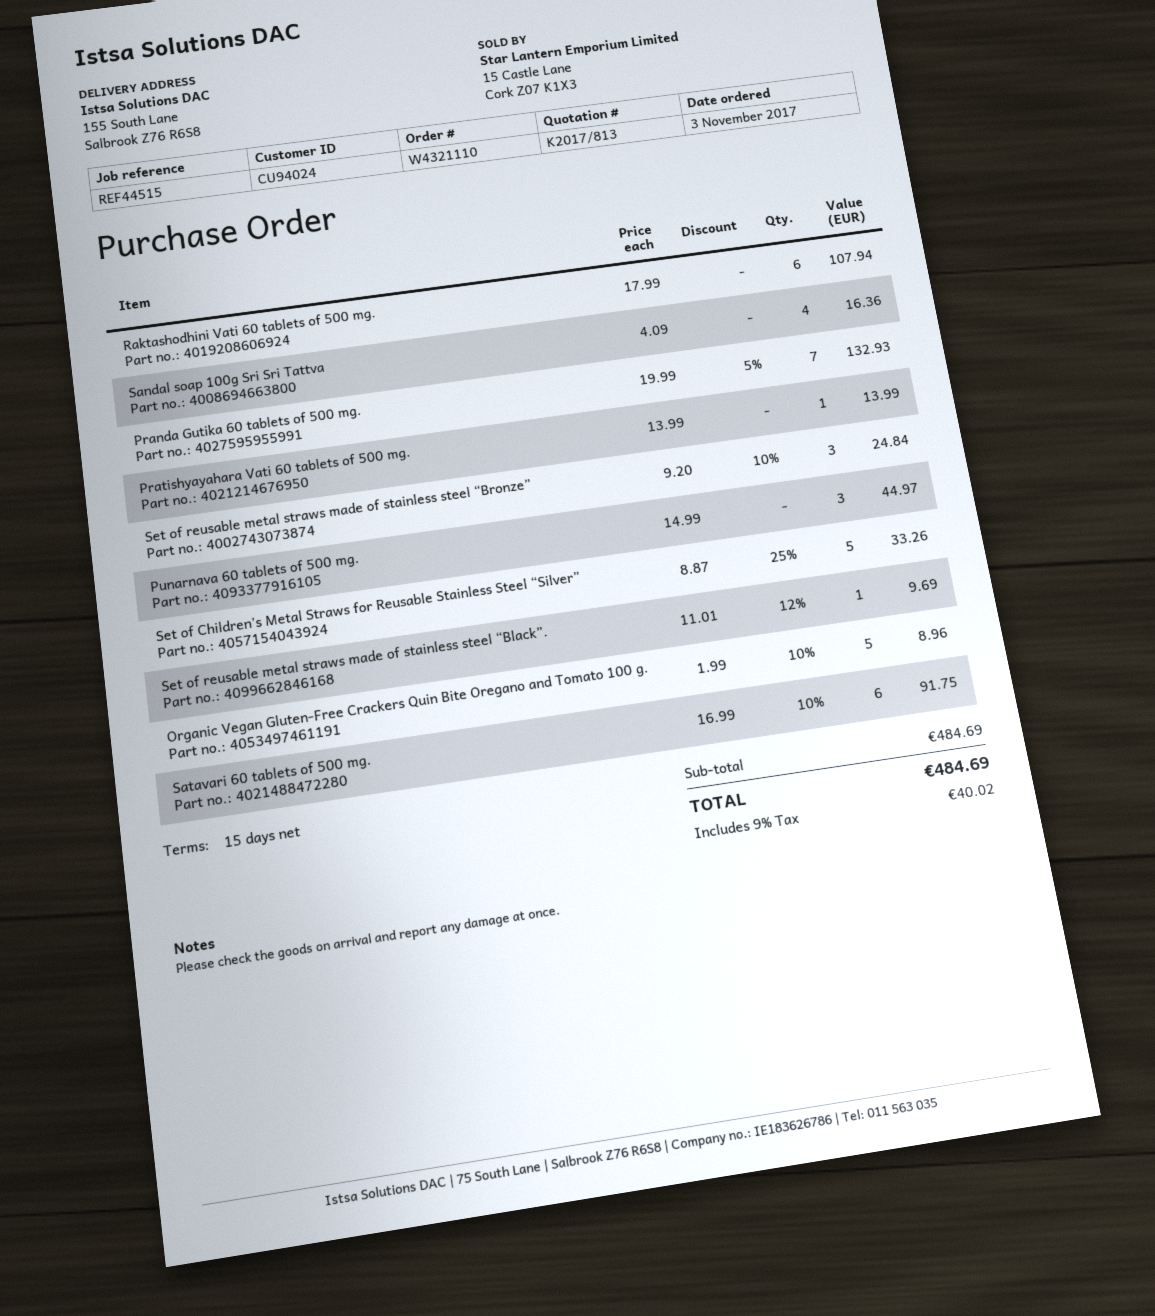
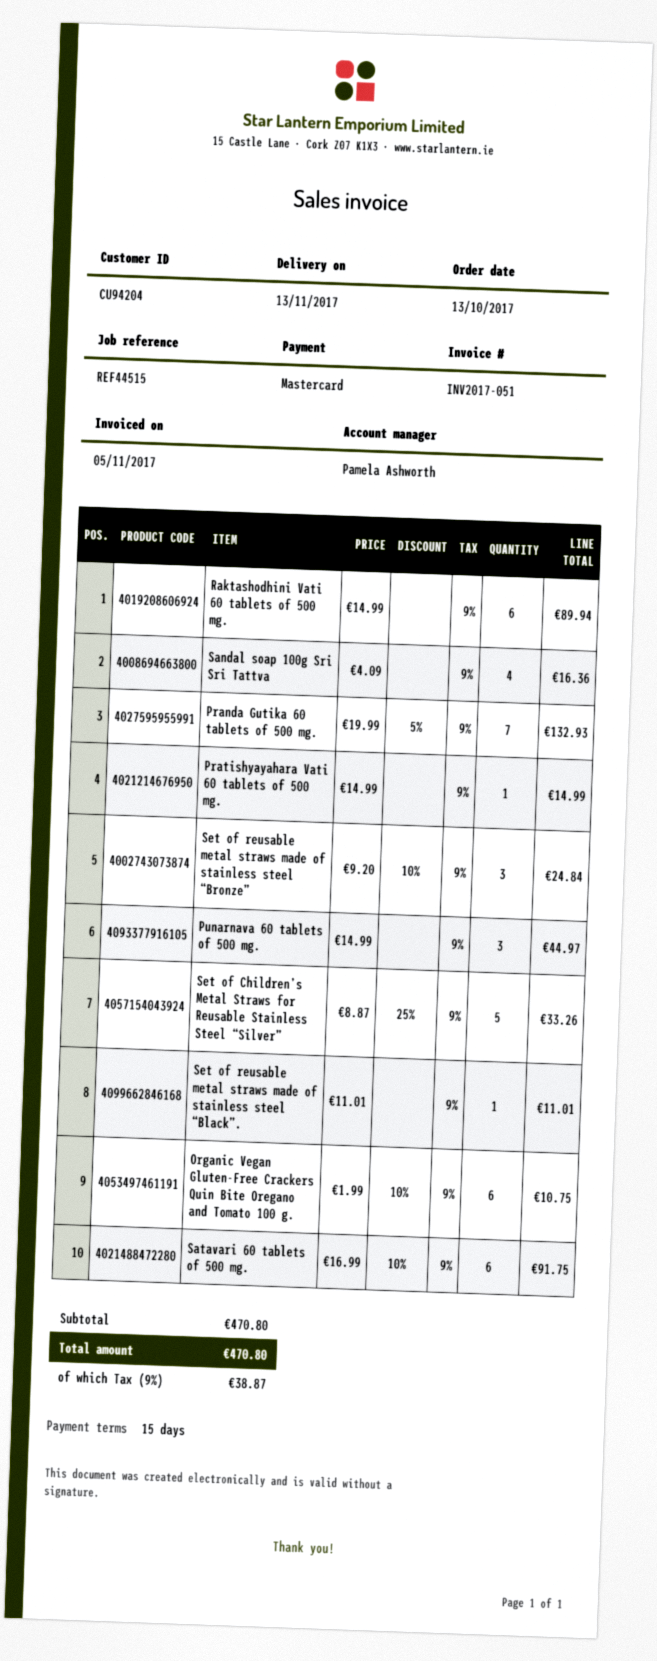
order date: 2017-11-03 -> 2017-10-13
customer number: CU94024 -> CU94204
Raktashodhini Vati 60 tablets of 500 mg.: 6 x 17.99 = 107.94 -> 6 x 14.99 = 89.94
Pratishyayahara Vati 60 tablets of 500 mg.: 1 x 13.99 = 13.99 -> 1 x 14.99 = 14.99
Set of reusable metal straws made of stainless steel “Black”.: 1 x 11.01 - 12% = 9.69 -> 1 x 11.01 = 11.01
Organic Vegan Gluten-Free Crackers Quin Bite Oregano and Tomato 100 g.: 5 x 1.99 - 10% = 8.96 -> 6 x 1.99 - 10% = 10.75
subtotal: 484.69 -> 470.80
tax: 9% = 40.02 -> 9% = 38.87
total: 484.69 -> 470.80

